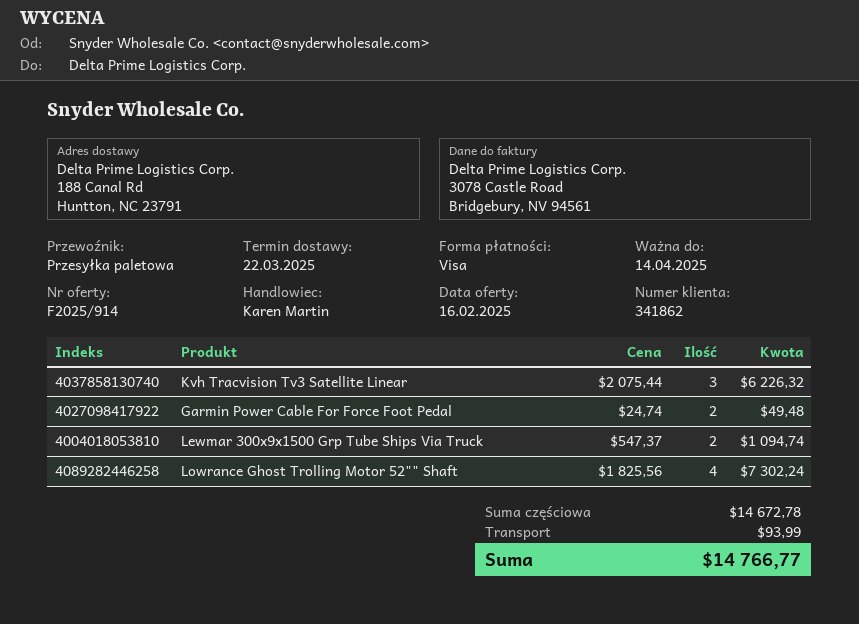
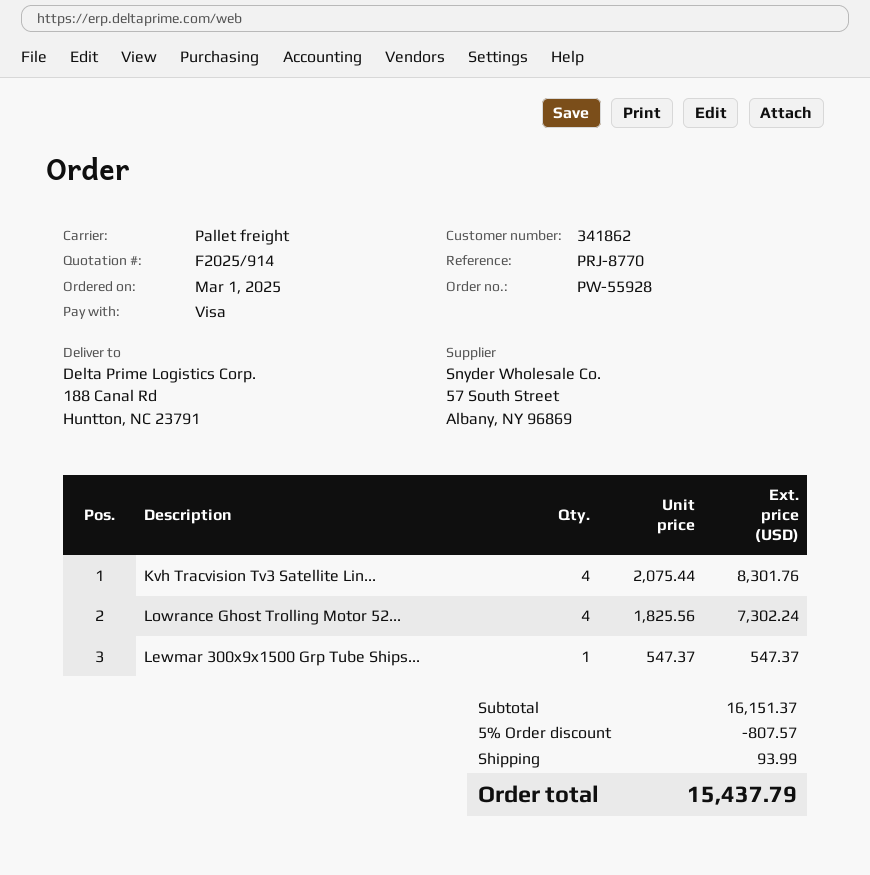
Kvh Tracvision Tv3 Satellite Linear: 3 x 2075.44 = 6226.32 -> 4 x 2075.44 = 8301.76
Garmin Power Cable For Force Foot Pedal: 2 x 24.74 = 49.48 -> none
Lewmar 300x9x1500 Grp Tube Ships Via Truck: 2 x 547.37 = 1094.74 -> 1 x 547.37 = 547.37
subtotal: 14672.78 -> 16151.37
discount: none -> 5% = 807.57
total: 14766.77 -> 15437.79

